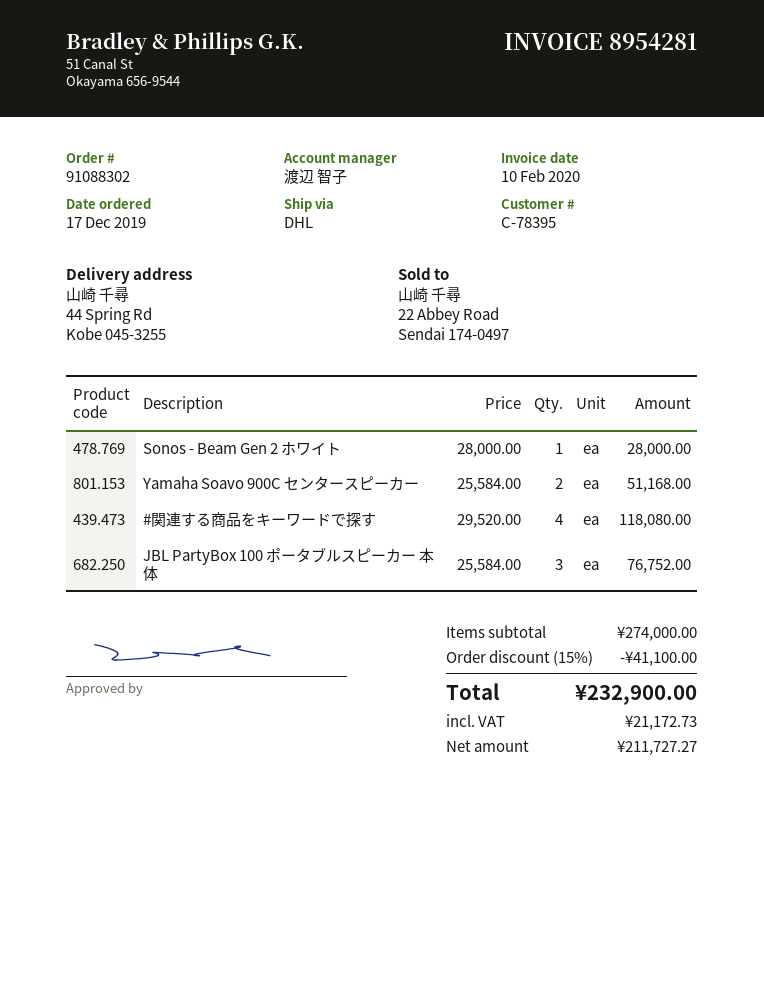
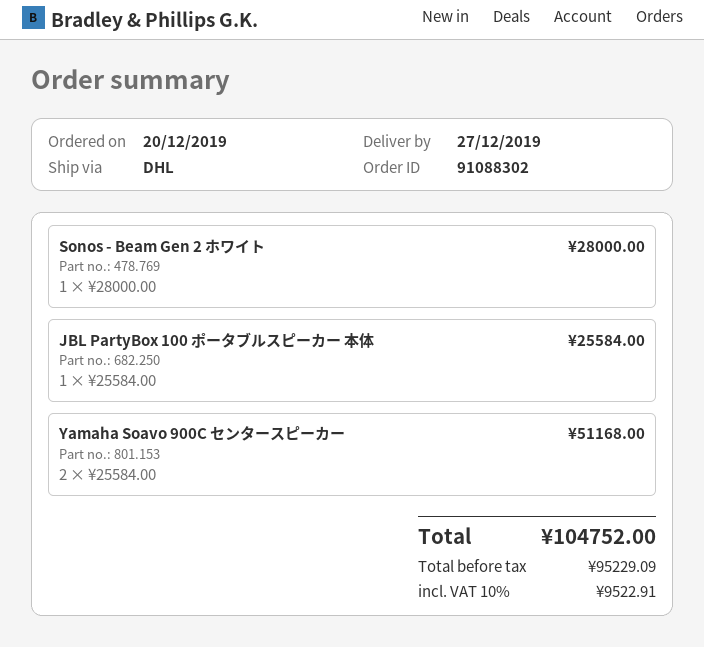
order date: 2019-12-17 -> 2019-12-20
#関連する商品をキーワードで探す: 4 x 29520.00 = 118080.00 -> none
JBL PartyBox 100 ポータブルスピーカー 本体: 3 x 25584.00 = 76752.00 -> 1 x 25584.00 = 25584.00
discount: 15% = 41100.00 -> none
net: 211727.27 -> 95229.09
tax: 21172.73 -> 9522.91
total: 232900.00 -> 104752.00

